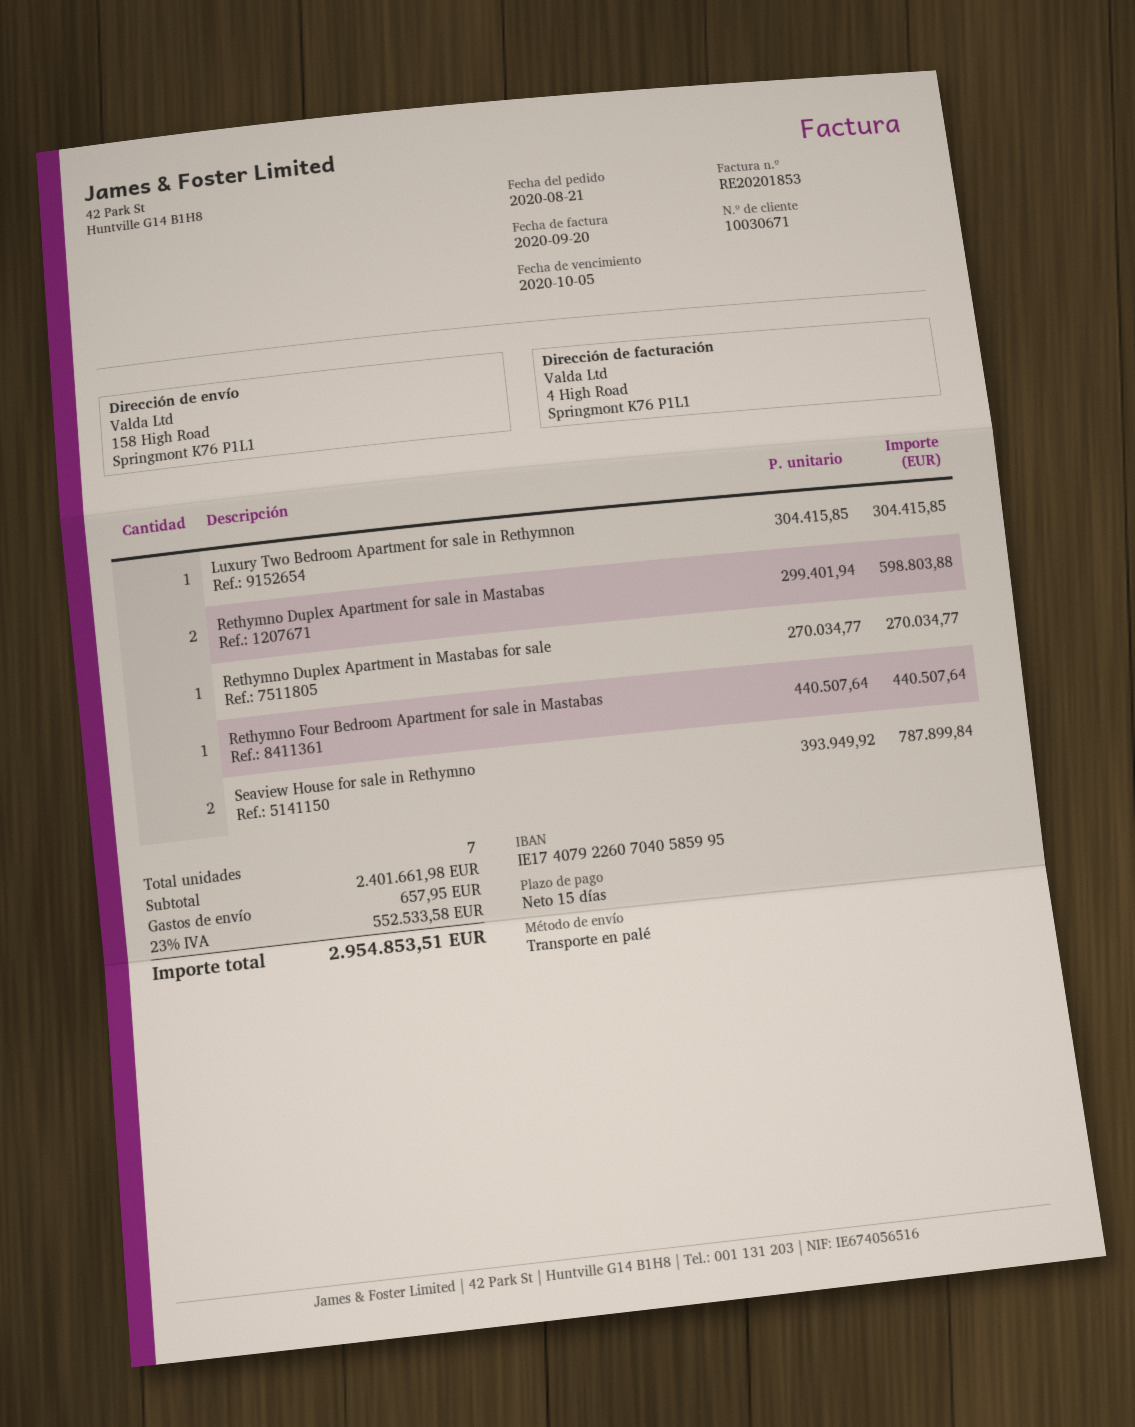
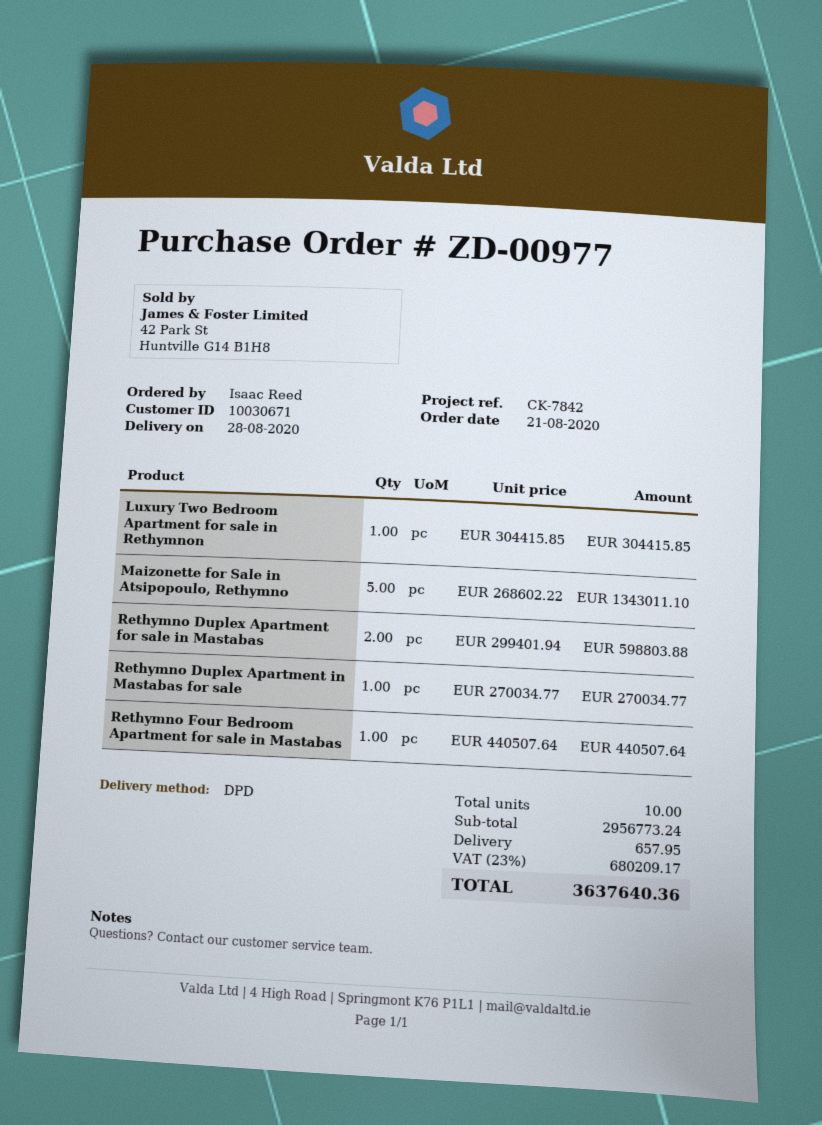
shipping method: pallet freight -> DPD
Seaview House for sale in Rethymno: 2 x 393949.92 = 787899.84 -> none
Maizonette for Sale in Atsipopoulo, Rethymno: none -> 5 x 268602.22 = 1343011.10
total quantity: 7 -> 10
subtotal: 2401661.98 -> 2956773.24
tax: 23% = 552533.58 -> 23% = 680209.17
total: 2954853.51 -> 3637640.36

